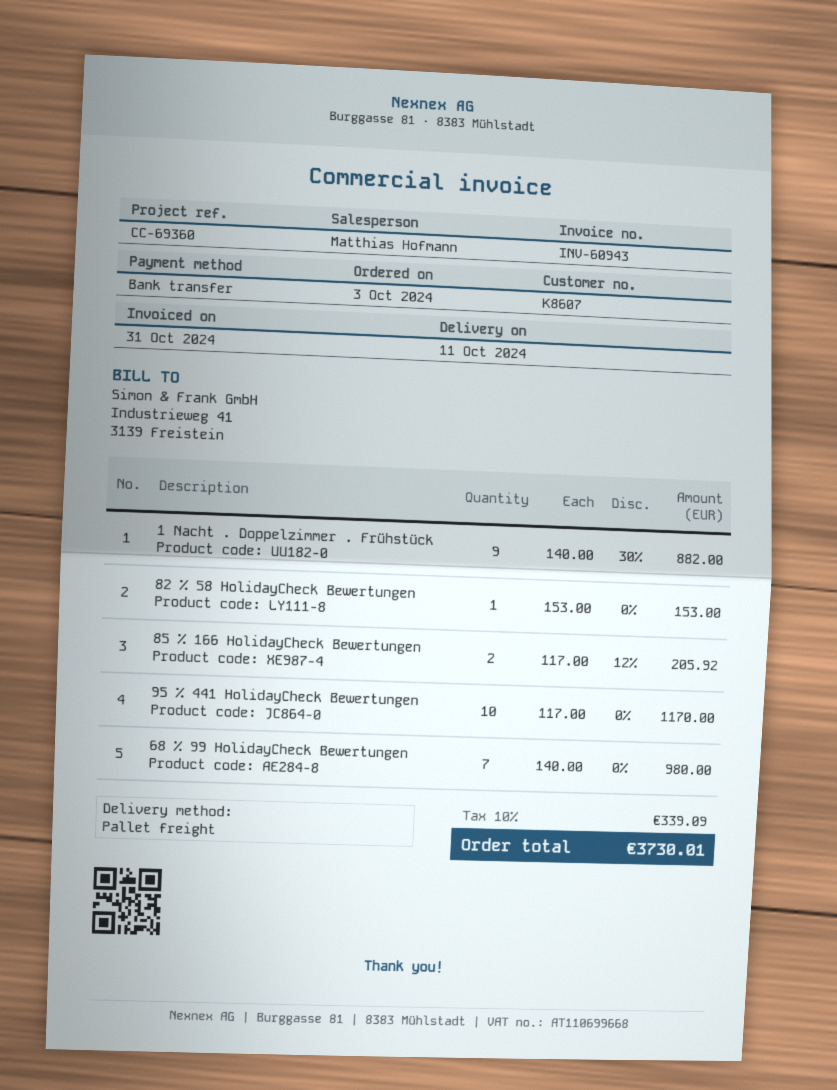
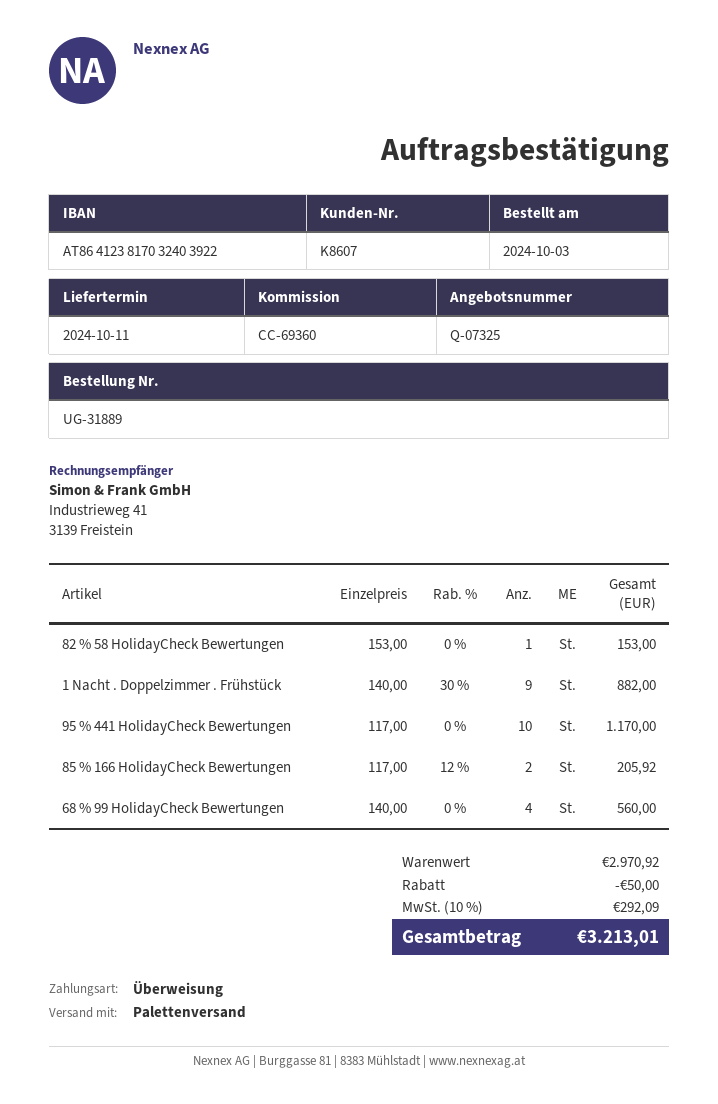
68 % 99 HolidayCheck Bewertungen: 7 x 140.00 = 980.00 -> 4 x 140.00 = 560.00
discount: none -> 50.00
tax: 10% = 339.09 -> 10% = 292.09
total: 3730.01 -> 3213.01

